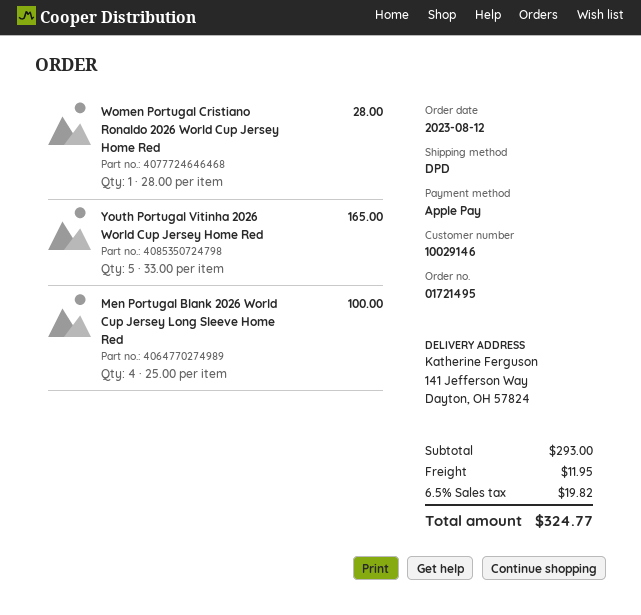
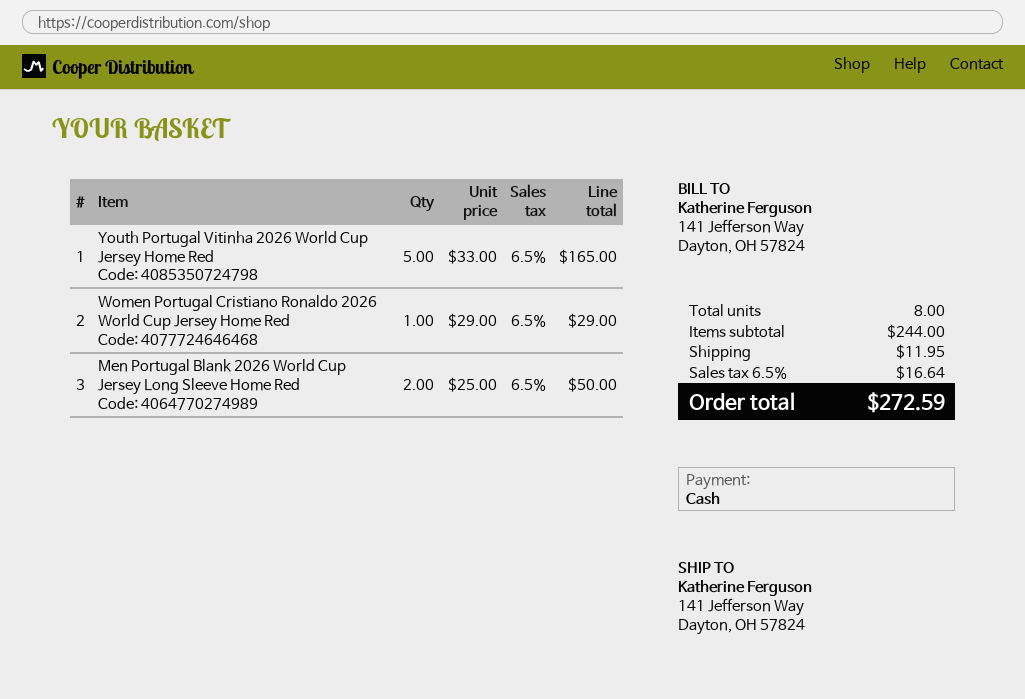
payment method: Apple Pay -> cash
Women Portugal Cristiano Ronaldo 2026 World Cup Jersey Home Red: 1 x 28.00 = 28.00 -> 1 x 29.00 = 29.00
Men Portugal Blank 2026 World Cup Jersey Long Sleeve Home Red: 4 x 25.00 = 100.00 -> 2 x 25.00 = 50.00
subtotal: 293.00 -> 244.00
tax: 6.5% = 19.82 -> 6.5% = 16.64
total: 324.77 -> 272.59

